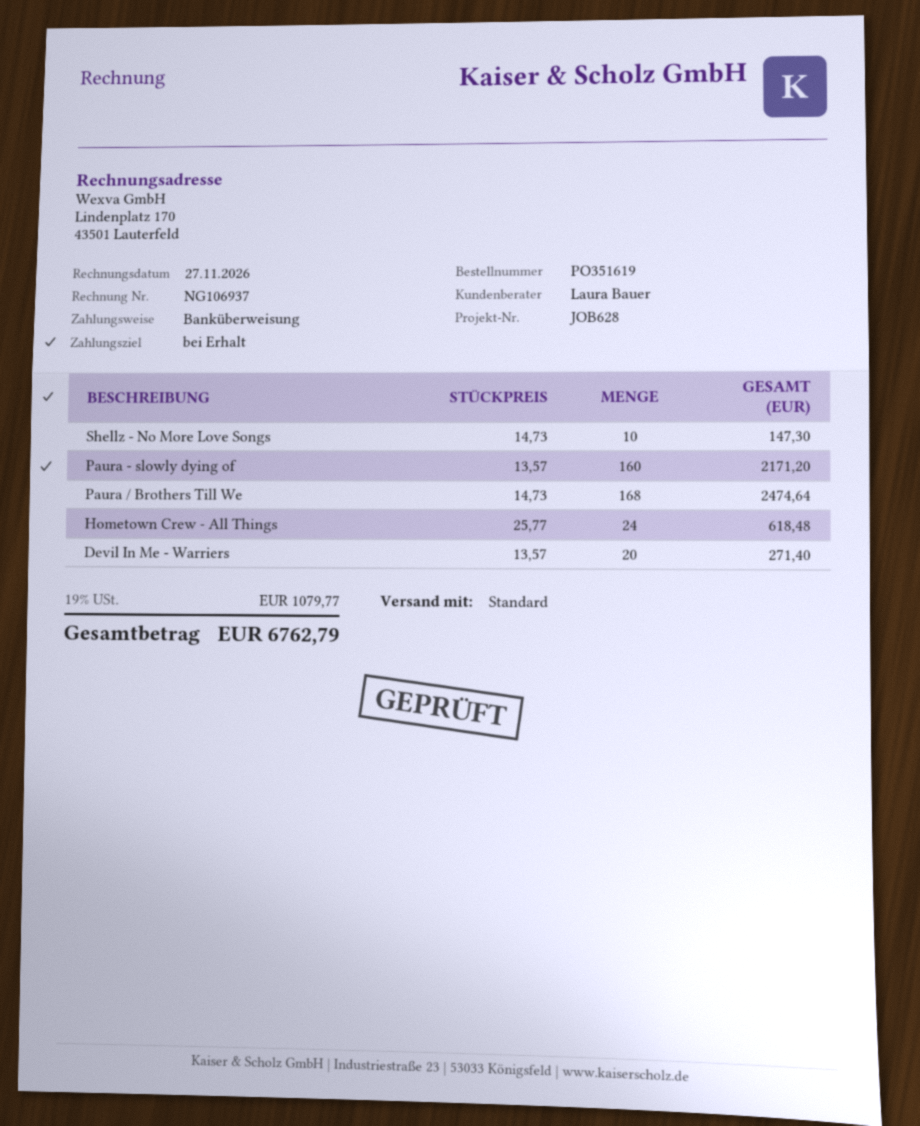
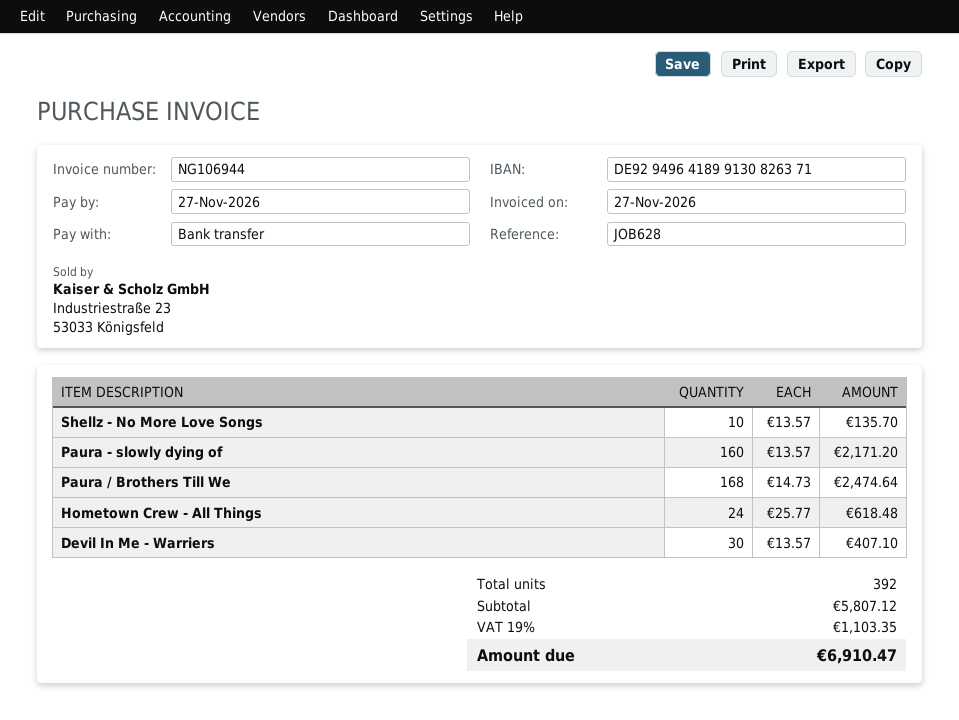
invoice number: NG106937 -> NG106944
Shellz - No More Love Songs: 10 x 14.73 = 147.30 -> 10 x 13.57 = 135.70
Devil In Me - Warriers: 20 x 13.57 = 271.40 -> 30 x 13.57 = 407.10
tax: 19% = 1079.77 -> 19% = 1103.35
total: 6762.79 -> 6910.47

